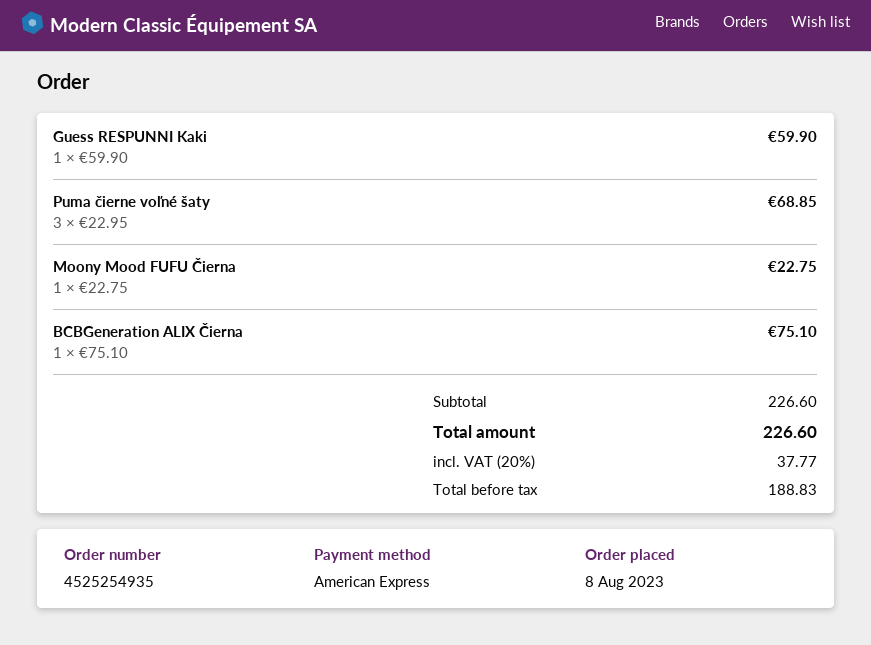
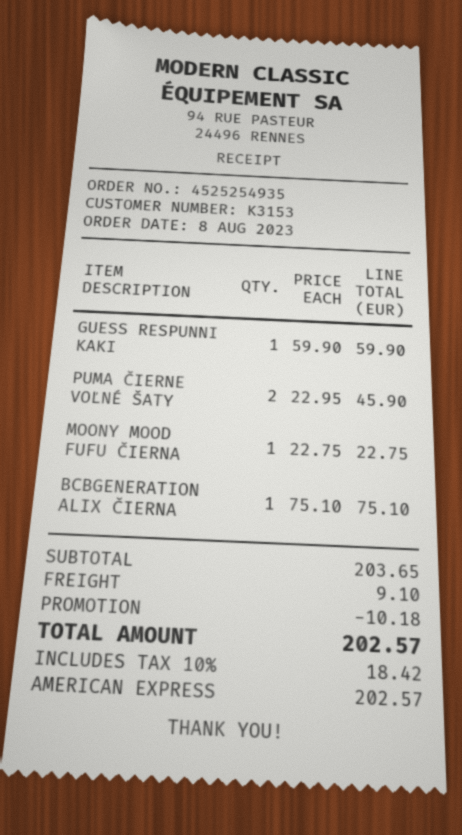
Puma čierne voľné šaty: 3 x 22.95 = 68.85 -> 2 x 22.95 = 45.90
subtotal: 226.60 -> 203.65
discount: none -> 10.18
shipping: none -> 9.10
tax: 20% = 37.77 -> 10% = 18.42
total: 226.60 -> 202.57

